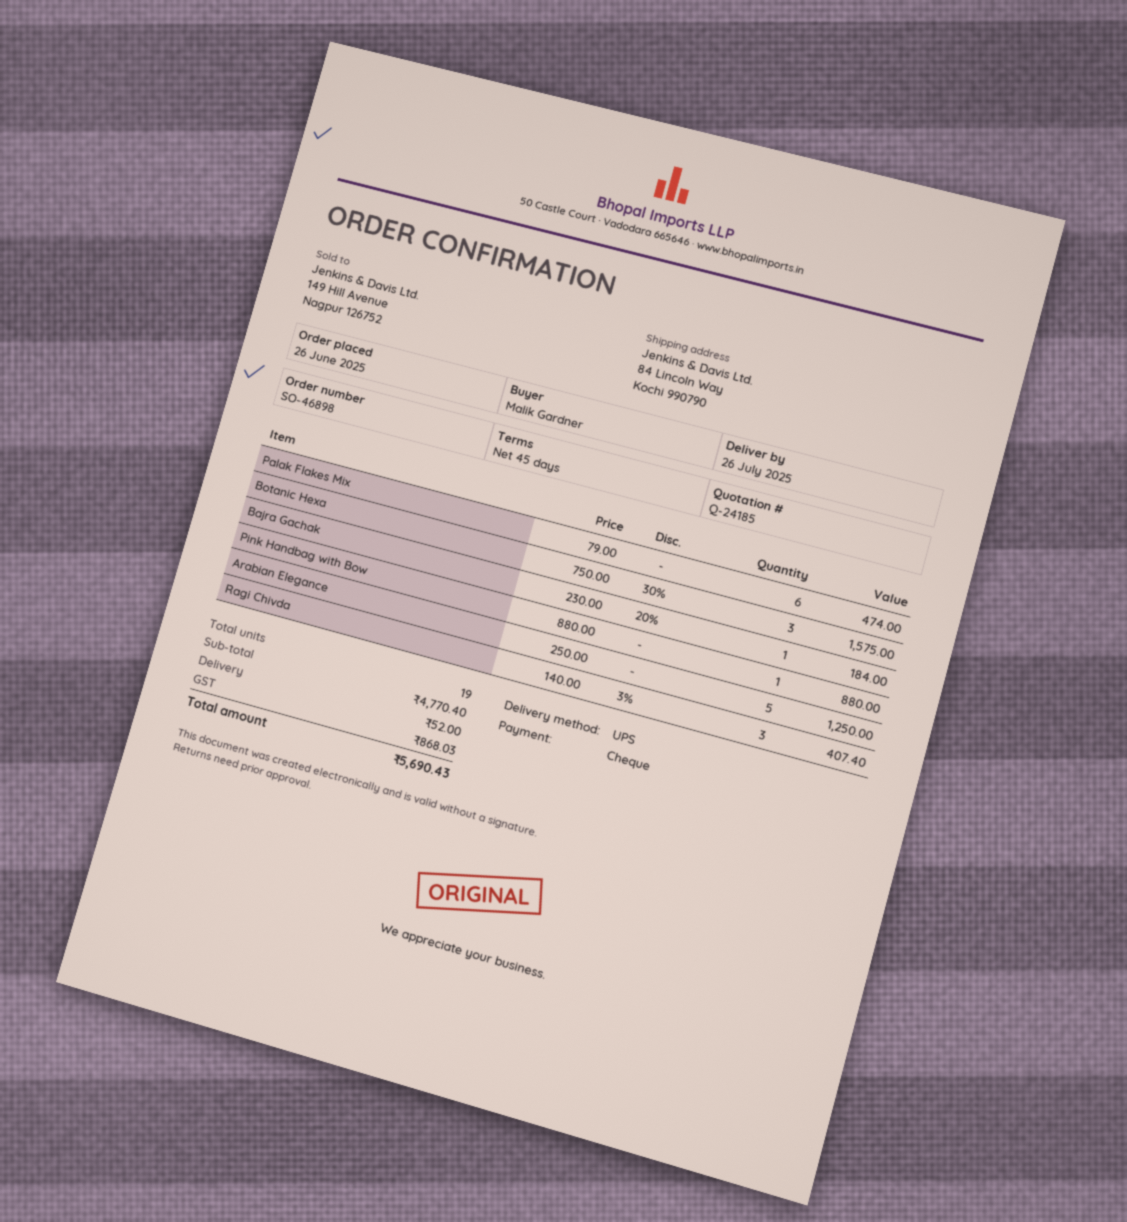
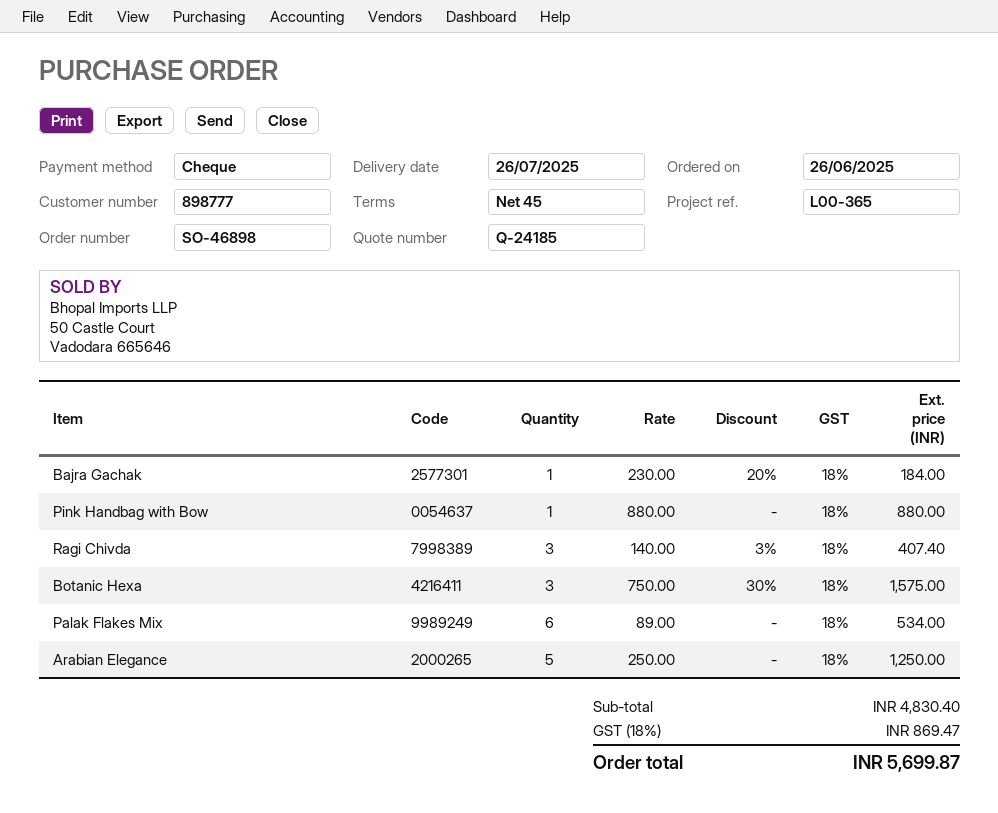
Palak Flakes Mix: 6 x 79.00 = 474.00 -> 6 x 89.00 = 534.00
subtotal: 4770.40 -> 4830.40
shipping: 52.00 -> none
tax: 868.03 -> 869.47
total: 5690.43 -> 5699.87

